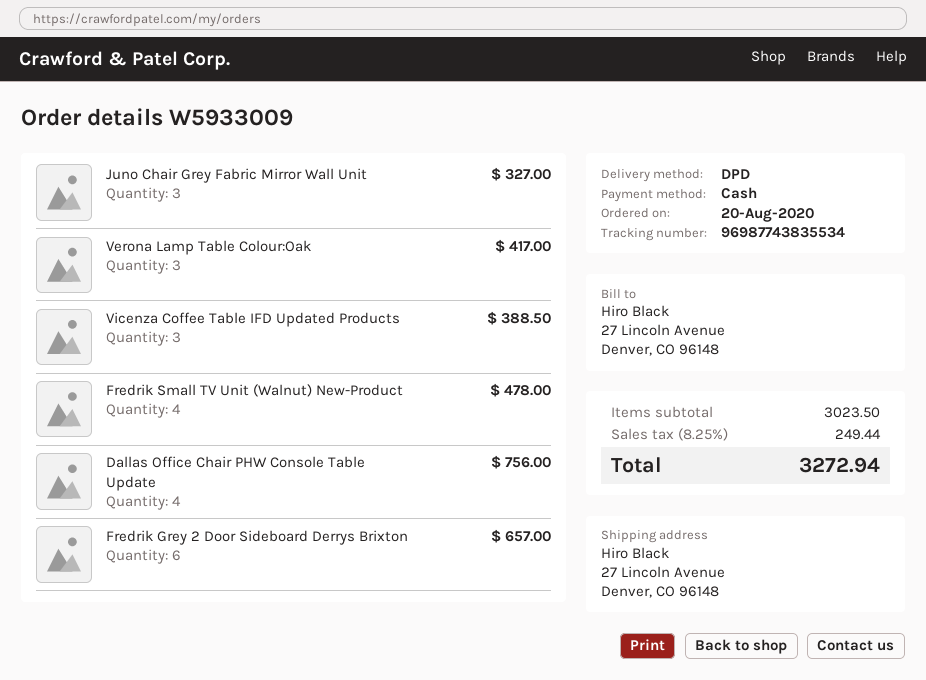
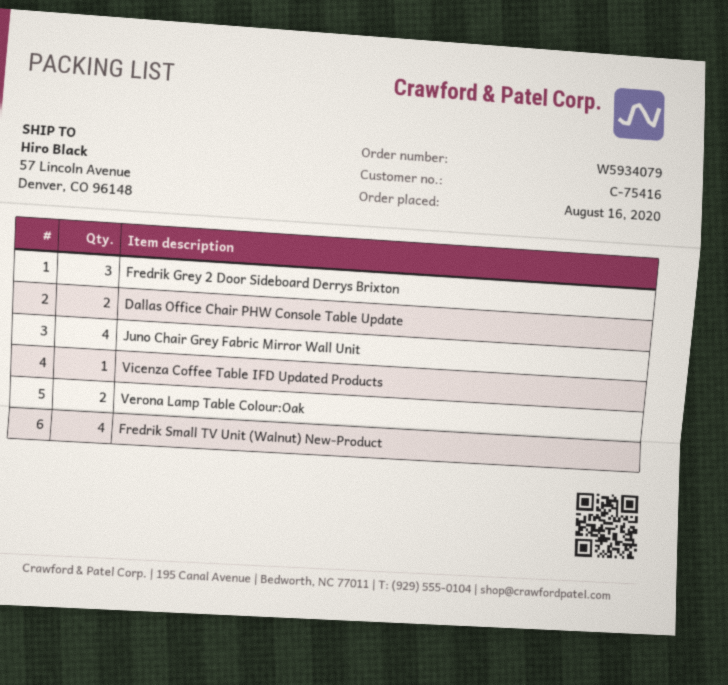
order number: W5933009 -> W5934079
order date: 2020-08-20 -> 2020-08-16
ship to: 27 Lincoln Avenue, Denver, CO 96148 -> 57 Lincoln Avenue, Denver, CO 96148
Juno Chair Grey Fabric Mirror Wall Unit: 3 -> 4
Verona Lamp Table Colour:Oak: 3 -> 2
Vicenza Coffee Table IFD Updated Products: 3 -> 1
Dallas Office Chair PHW Console Table Update: 4 -> 2
Fredrik Grey 2 Door Sideboard Derrys Brixton: 6 -> 3

